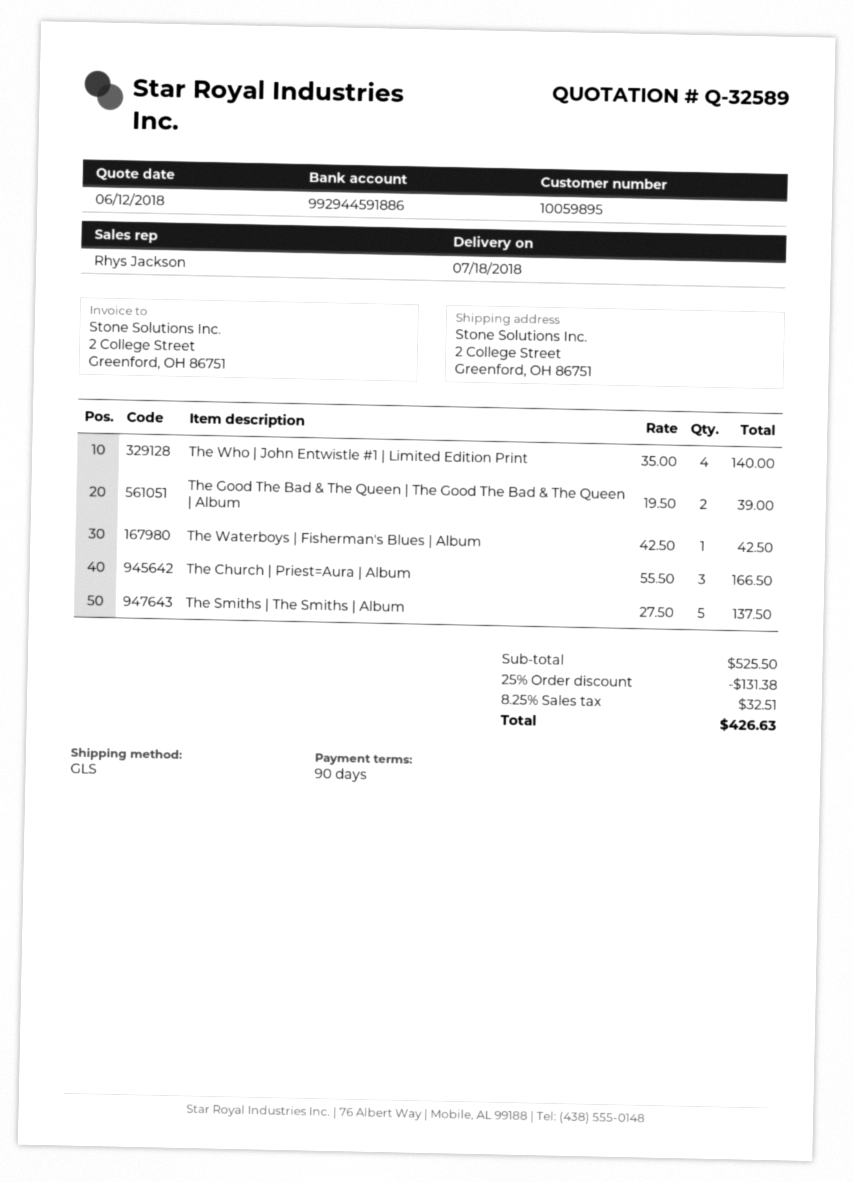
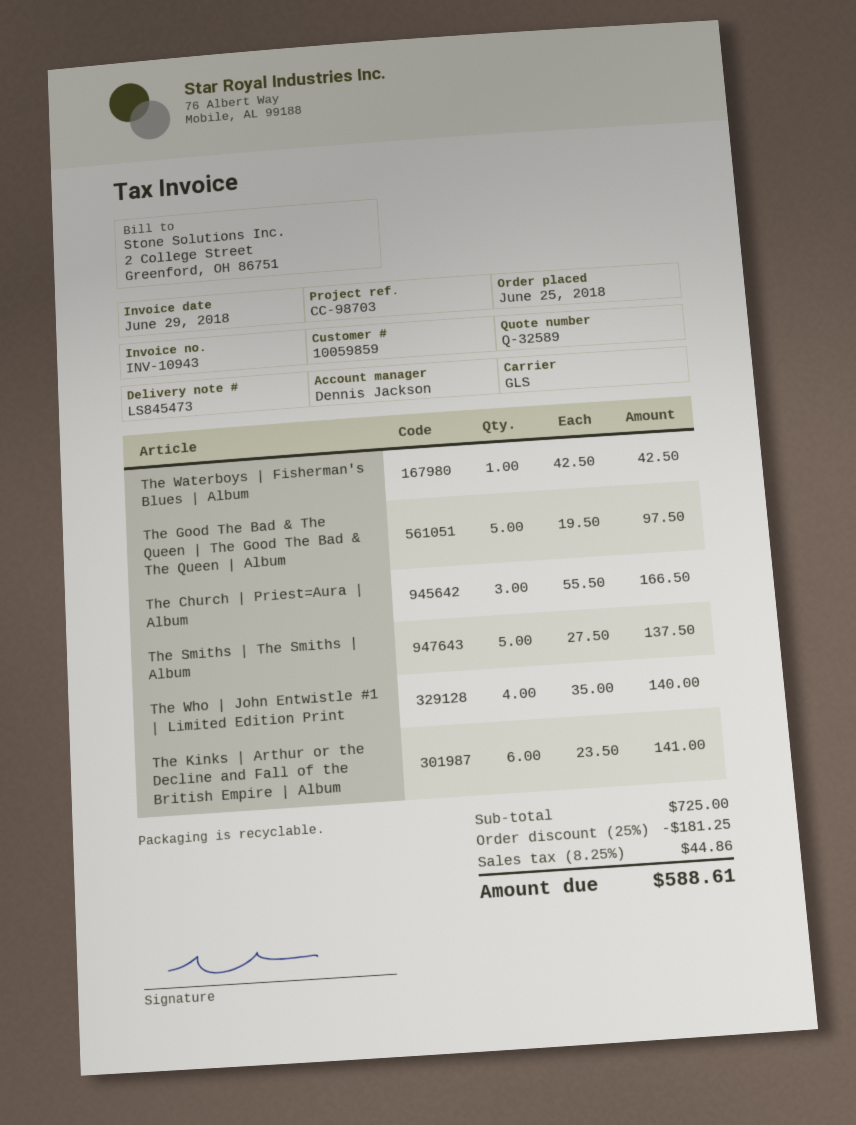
customer number: 10059895 -> 10059859
sales rep: Rhys Jackson -> Dennis Jackson
The Good The Bad & The Queen | The Good The Bad & The Queen | Album: 2 x 19.50 = 39.00 -> 5 x 19.50 = 97.50
The Kinks | Arthur or the Decline and Fall of the British Empire | Album: none -> 6 x 23.50 = 141.00
subtotal: 525.50 -> 725.00
discount: 25% = 131.38 -> 25% = 181.25
tax: 8.25% = 32.51 -> 8.25% = 44.86
total: 426.63 -> 588.61

